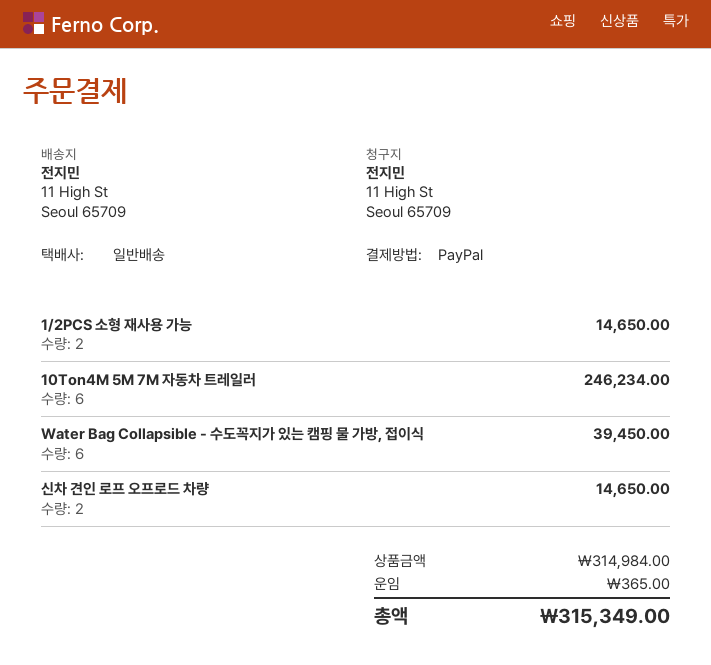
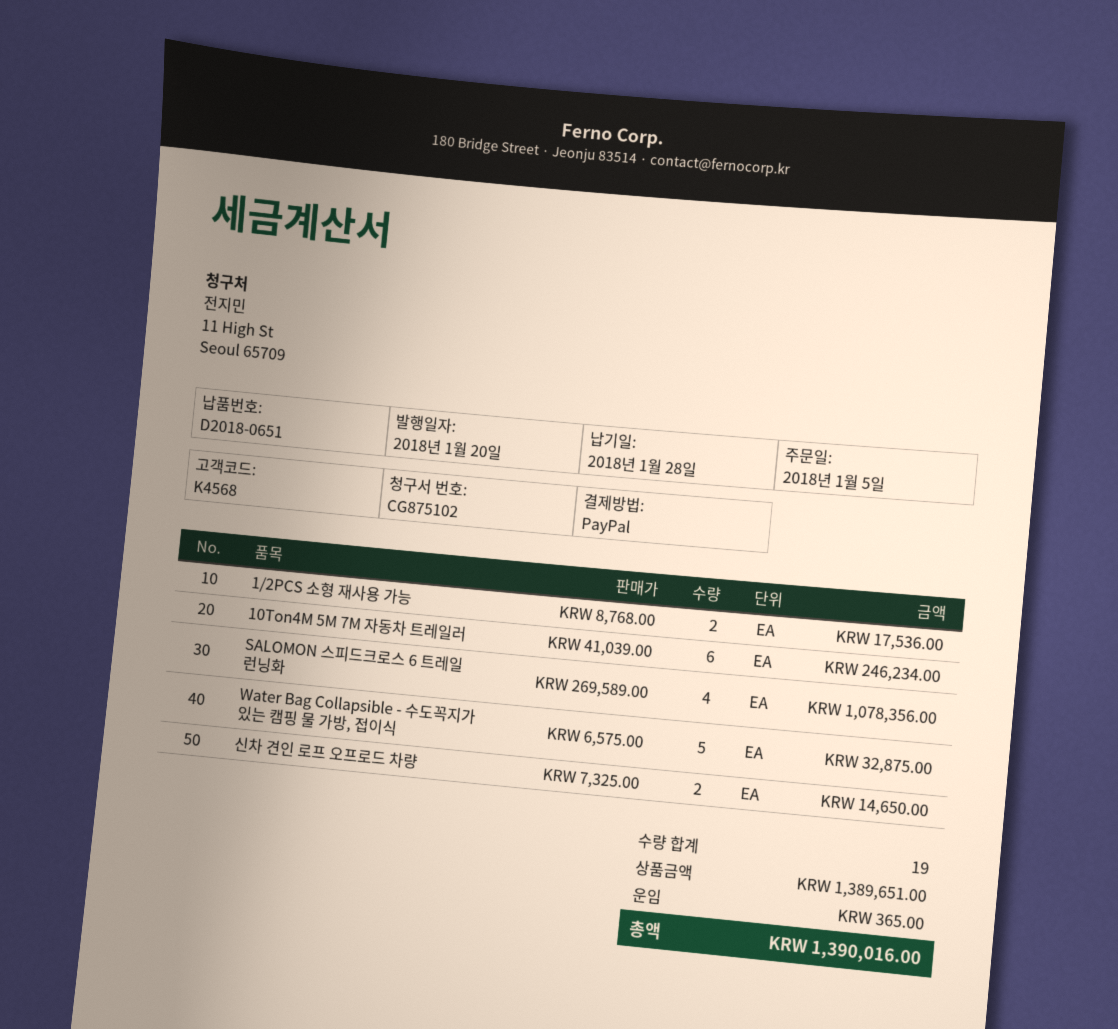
1/2PCS 소형 재사용 가능: 2 for 14650.00 -> 2 for 17536.00
Water Bag Collapsible - 수도꼭지가 있는 캠핑 물 가방, 접이식: 6 for 39450.00 -> 5 for 32875.00
SALOMON 스피드크로스 6 트레일 런닝화: none -> 4 for 1078356.00
subtotal: 314984.00 -> 1389651.00
total: 315349.00 -> 1390016.00

